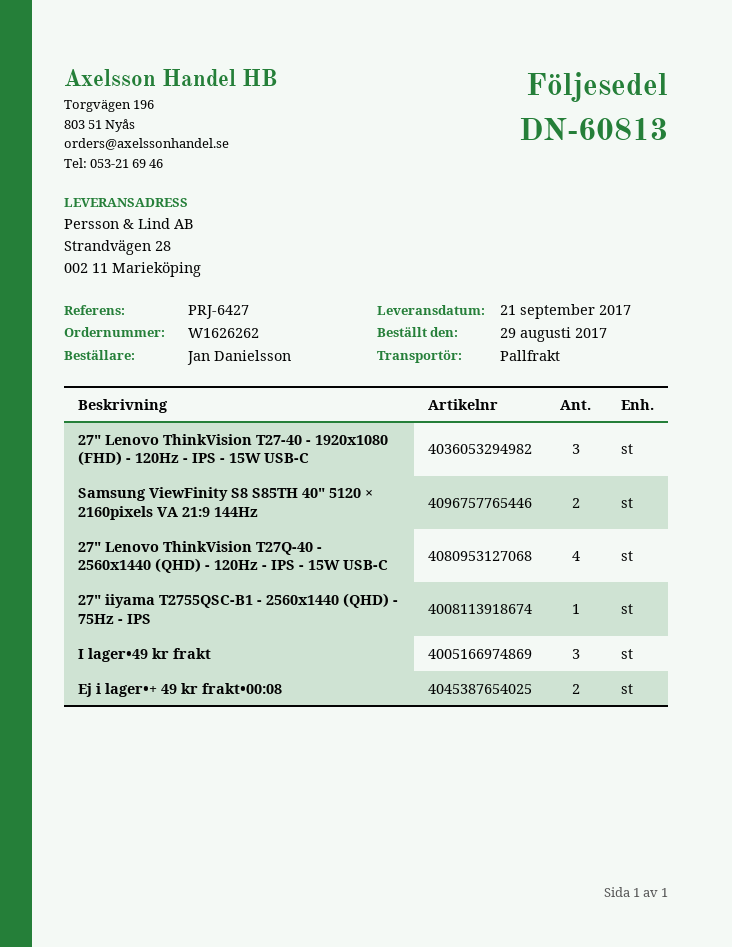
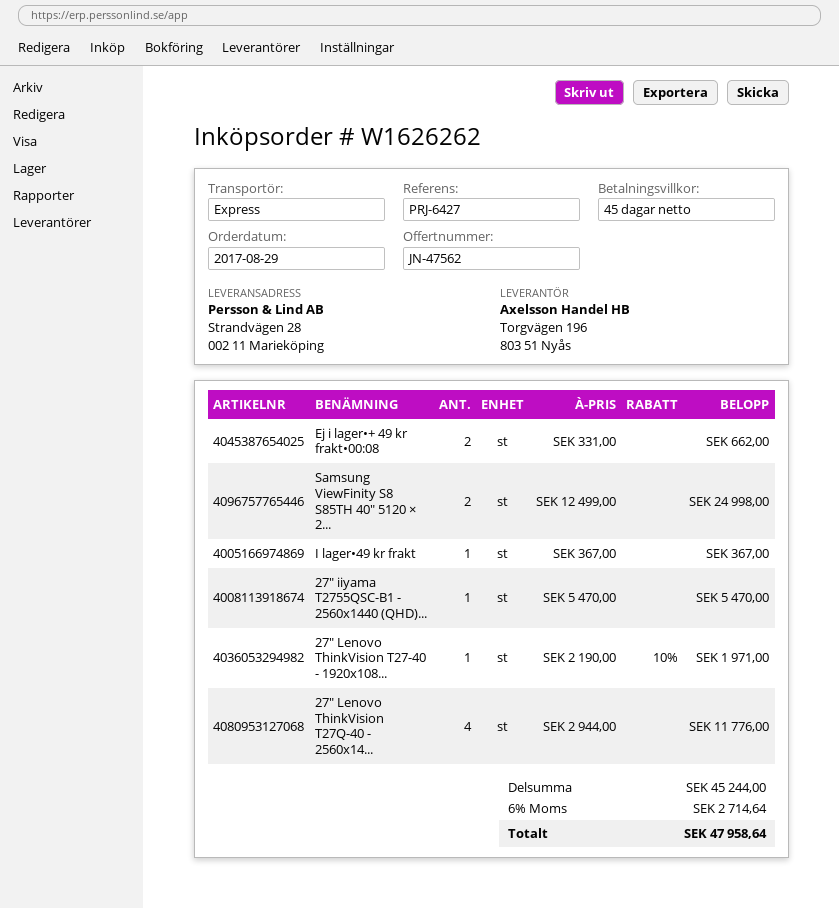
shipping method: pallet freight -> express
27" Lenovo ThinkVision T27-40 - 1920x1080 (FHD) - 120Hz - IPS - 15W USB-C: 3 -> 1
I lager•49 kr frakt: 3 -> 1

